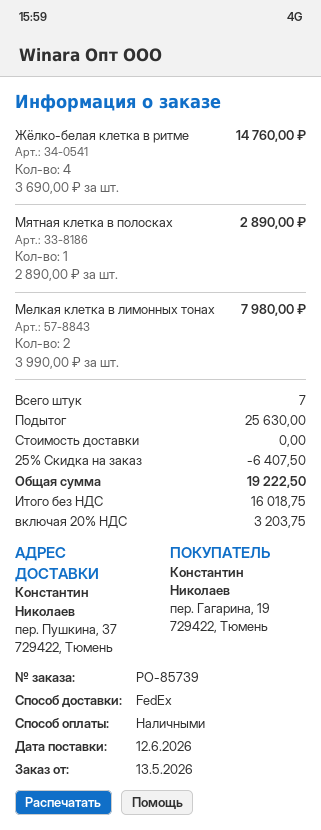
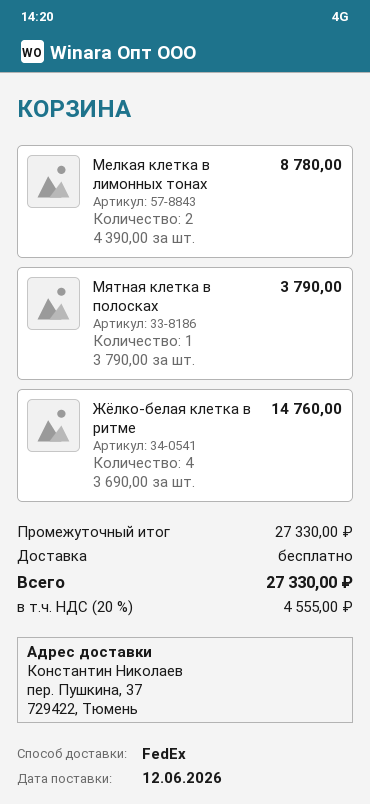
Мятная клетка в полосках: 1 x 2890.00 = 2890.00 -> 1 x 3790.00 = 3790.00
Мелкая клетка в лимонных тонах: 2 x 3990.00 = 7980.00 -> 2 x 4390.00 = 8780.00
subtotal: 25630.00 -> 27330.00
discount: 25% = 6407.50 -> none
tax: 20% = 3203.75 -> 20% = 4555.00
total: 19222.50 -> 27330.00

